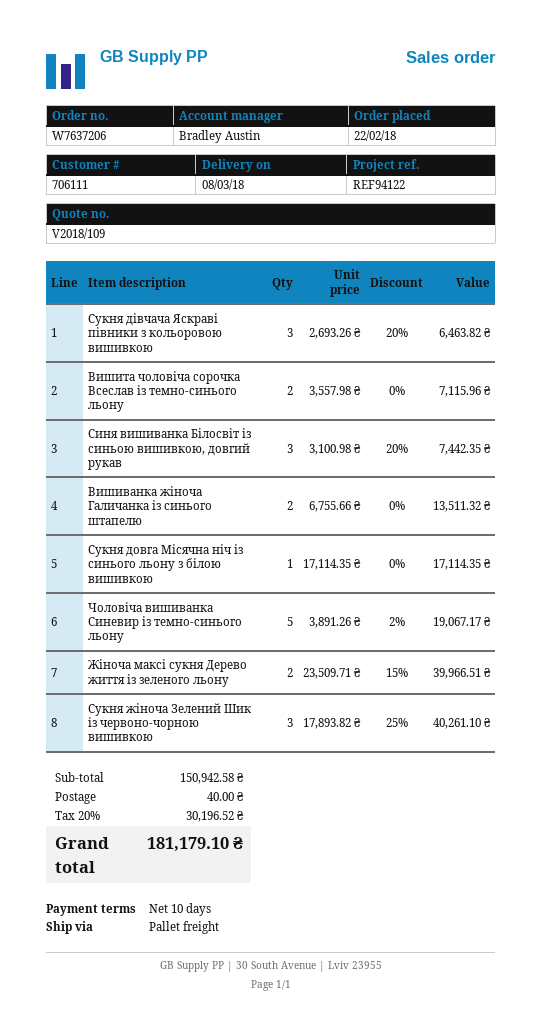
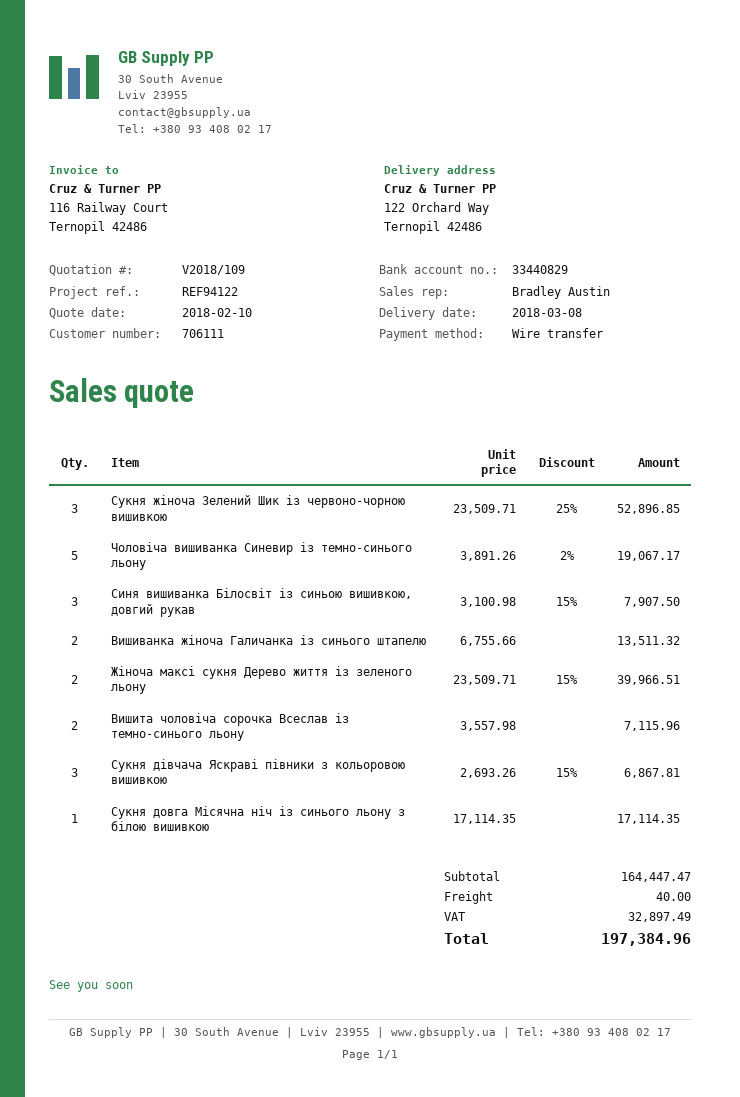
Сукня дівчача Яскраві півники з кольоровою вишивкою: 3 x 2693.26 - 20% = 6463.82 -> 3 x 2693.26 - 15% = 6867.81
Синя вишиванка Білосвіт із синьою вишивкою, довгий рукав: 3 x 3100.98 - 20% = 7442.35 -> 3 x 3100.98 - 15% = 7907.50
Сукня жіноча Зелений Шик із червоно-чорною вишивкою: 3 x 17893.82 - 25% = 40261.10 -> 3 x 23509.71 - 25% = 52896.85
subtotal: 150942.58 -> 164447.47
tax: 30196.52 -> 32897.49
total: 181179.10 -> 197384.96

